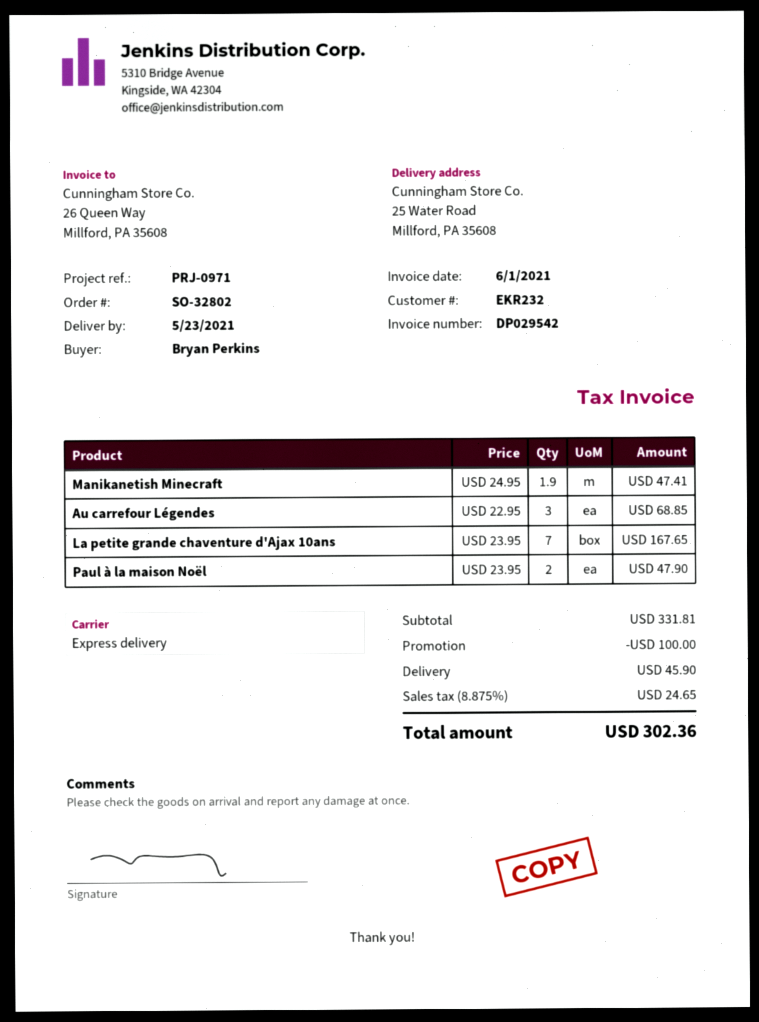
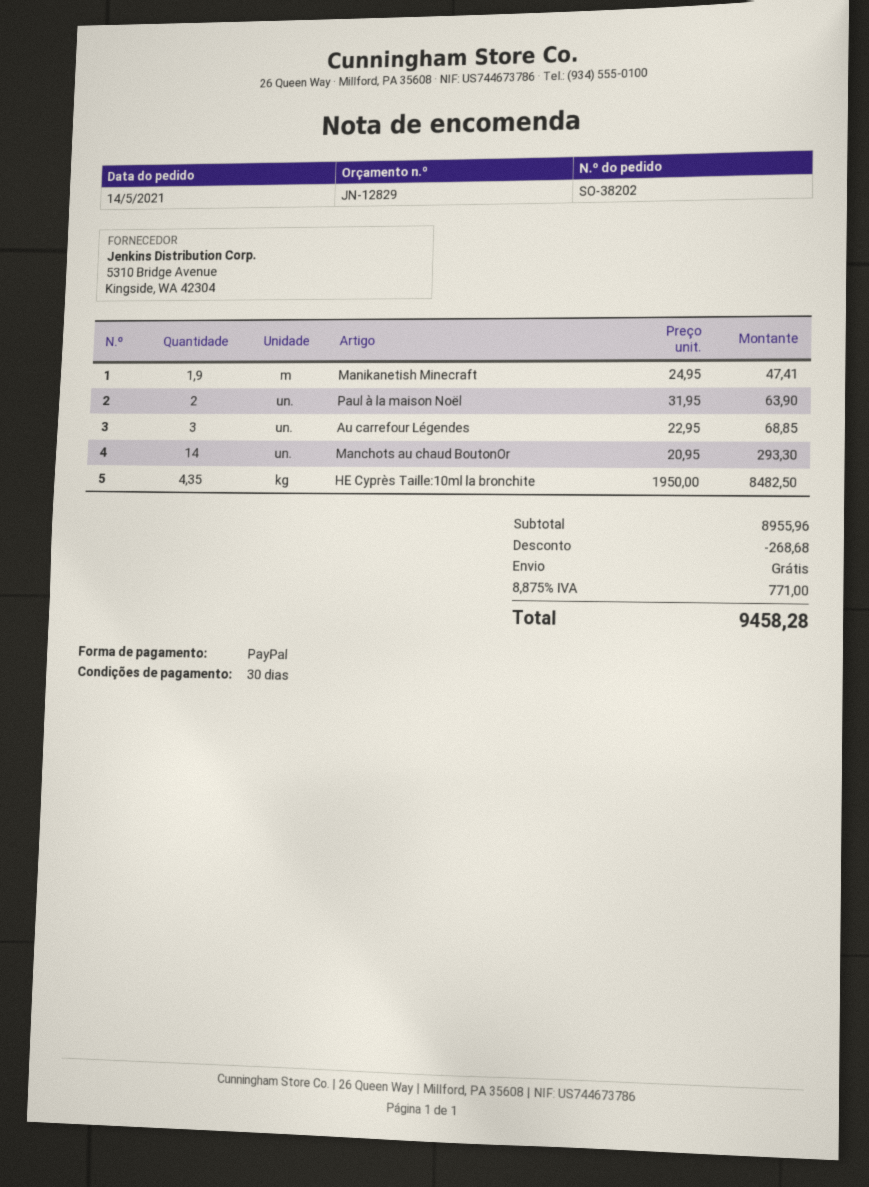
order number: SO-32802 -> SO-38202
La petite grande chaventure d'Ajax 10ans: 7 x 23.95 = 167.65 -> none
Paul à la maison Noël: 2 x 23.95 = 47.90 -> 2 x 31.95 = 63.90
Manchots au chaud BoutonOr: none -> 14 x 20.95 = 293.30
HE Cyprès Taille:10ml la bronchite: none -> 4.35 x 1950.00 = 8482.50
subtotal: 331.81 -> 8955.96
discount: 100.00 -> 268.68
shipping: 45.90 -> 0.00
tax: 8.875% = 24.65 -> 8.875% = 771.00
total: 302.36 -> 9458.28

